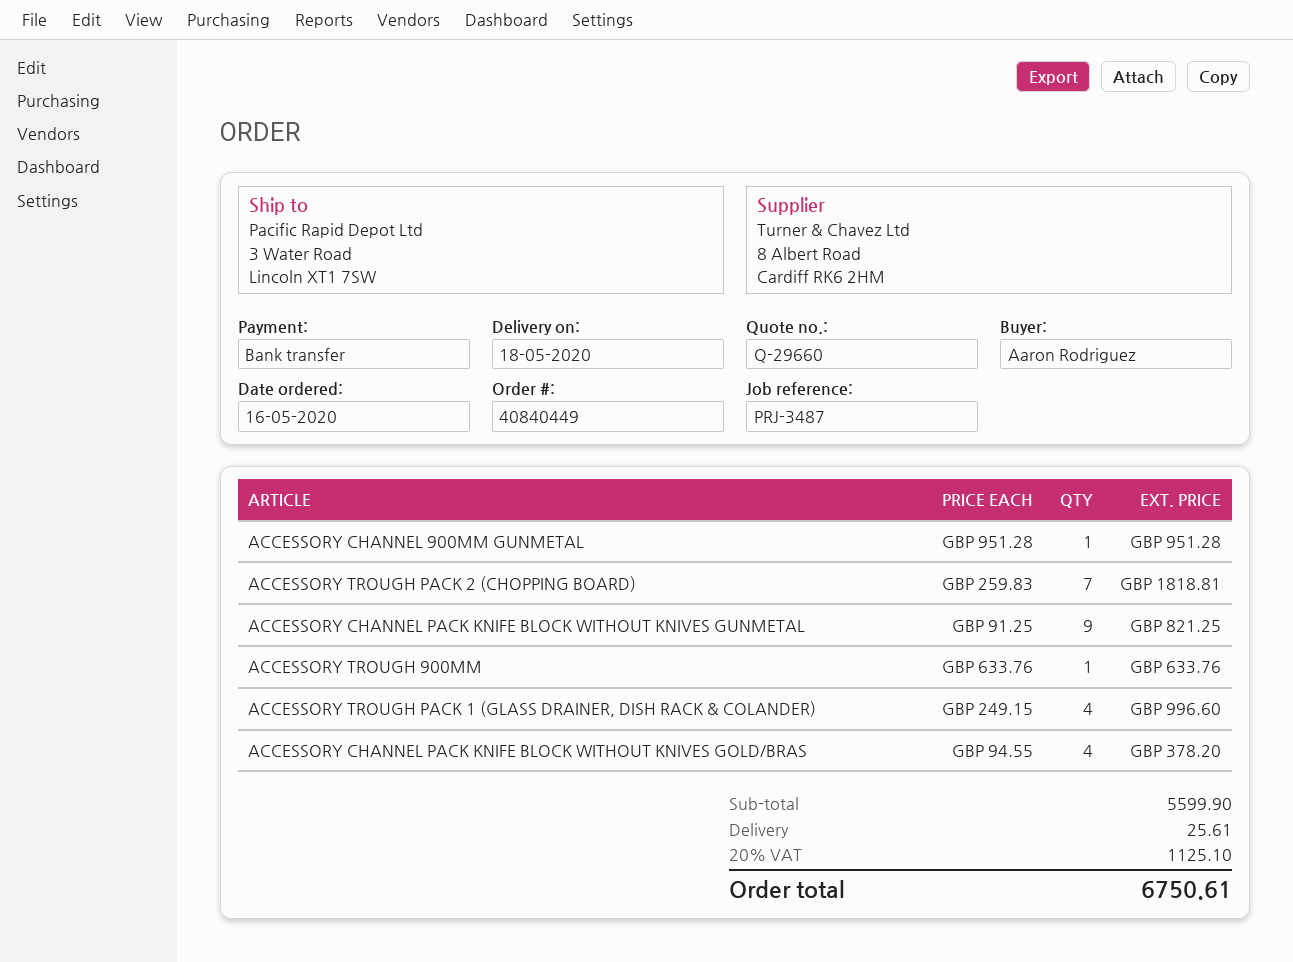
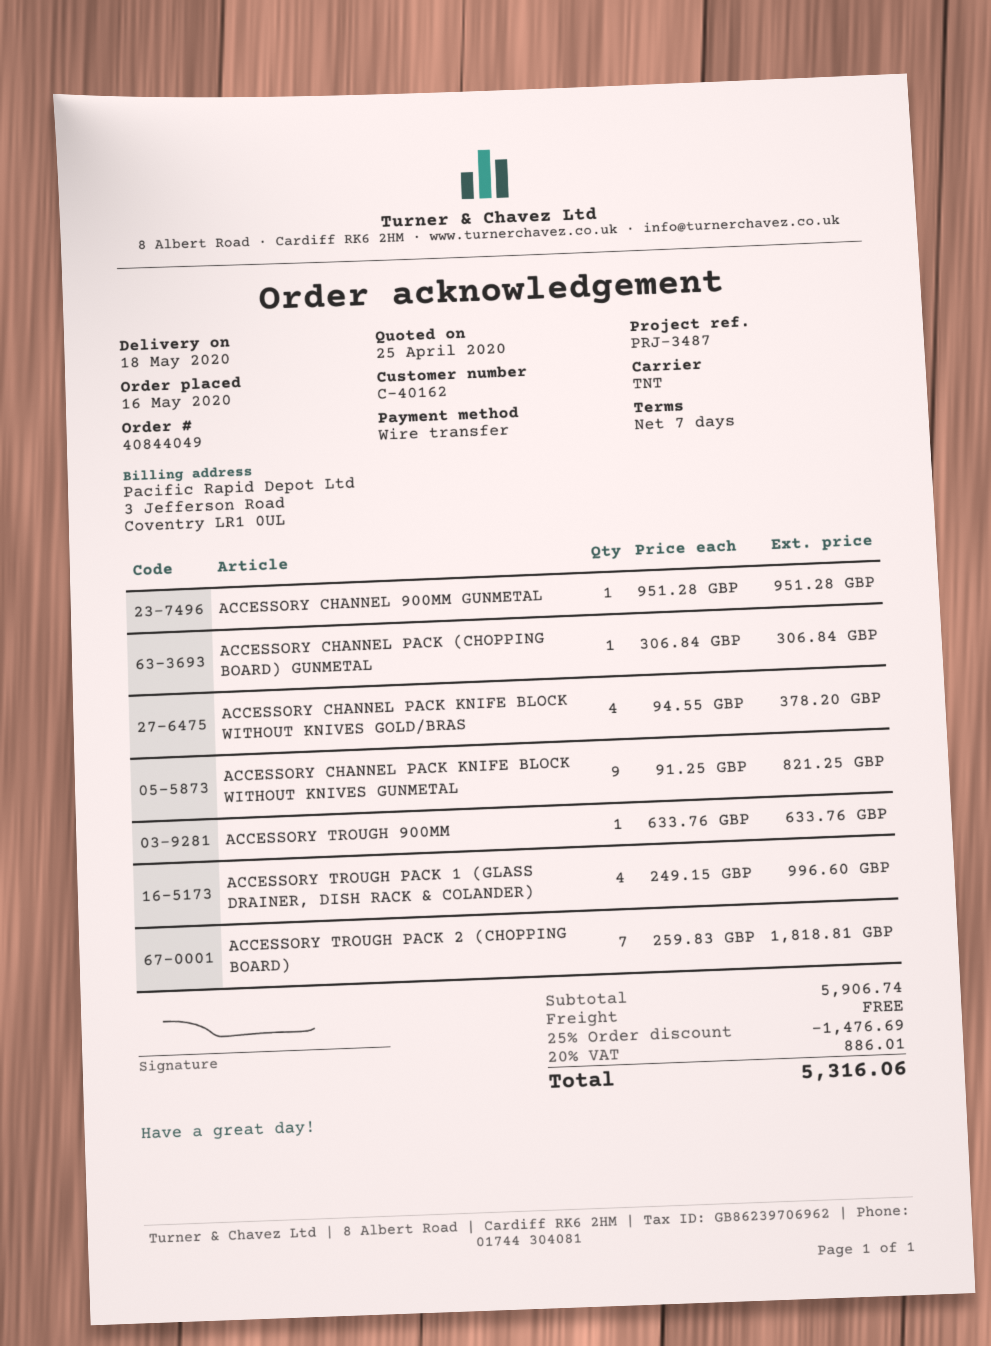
order number: 40840449 -> 40844049
ACCESSORY CHANNEL PACK (CHOPPING BOARD) GUNMETAL: none -> 1 x 306.84 = 306.84
subtotal: 5599.90 -> 5906.74
discount: none -> 25% = 1476.69
shipping: 25.61 -> 0.00
tax: 20% = 1125.10 -> 20% = 886.01
total: 6750.61 -> 5316.06

